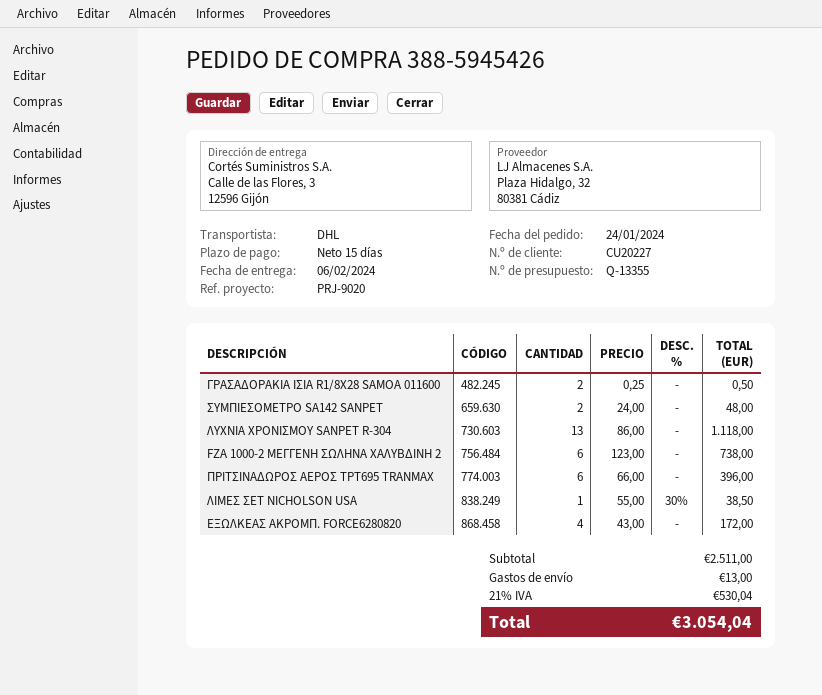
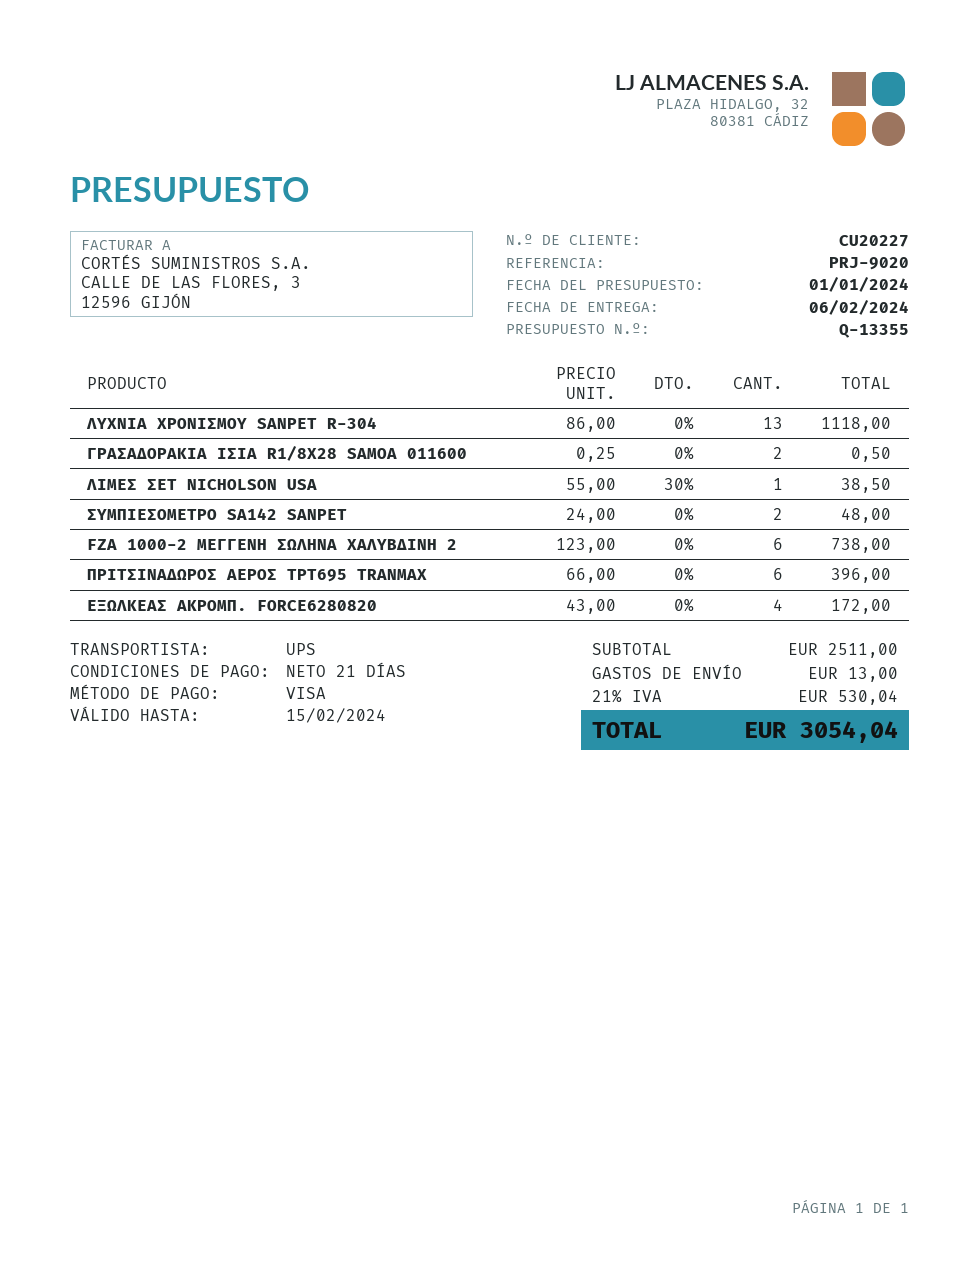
payment terms: 15 days -> 21 days
shipping method: DHL -> UPS

